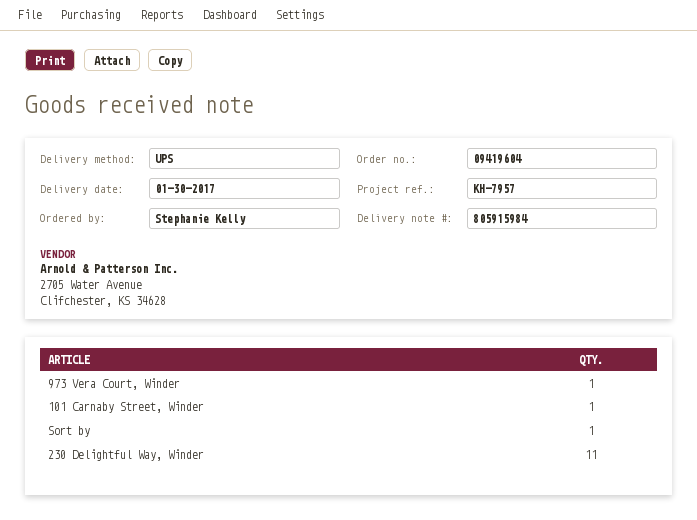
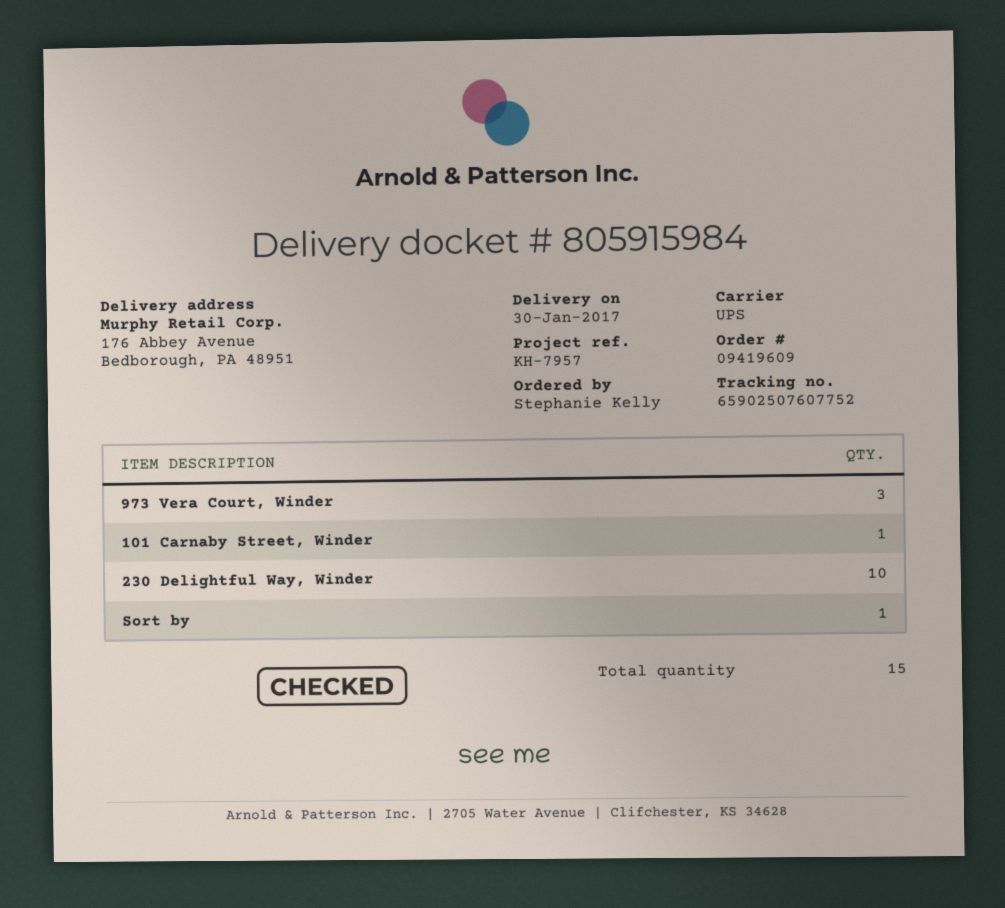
order number: 09419604 -> 09419609
973 Vera Court, Winder: 1 -> 3
230 Delightful Way, Winder: 11 -> 10

